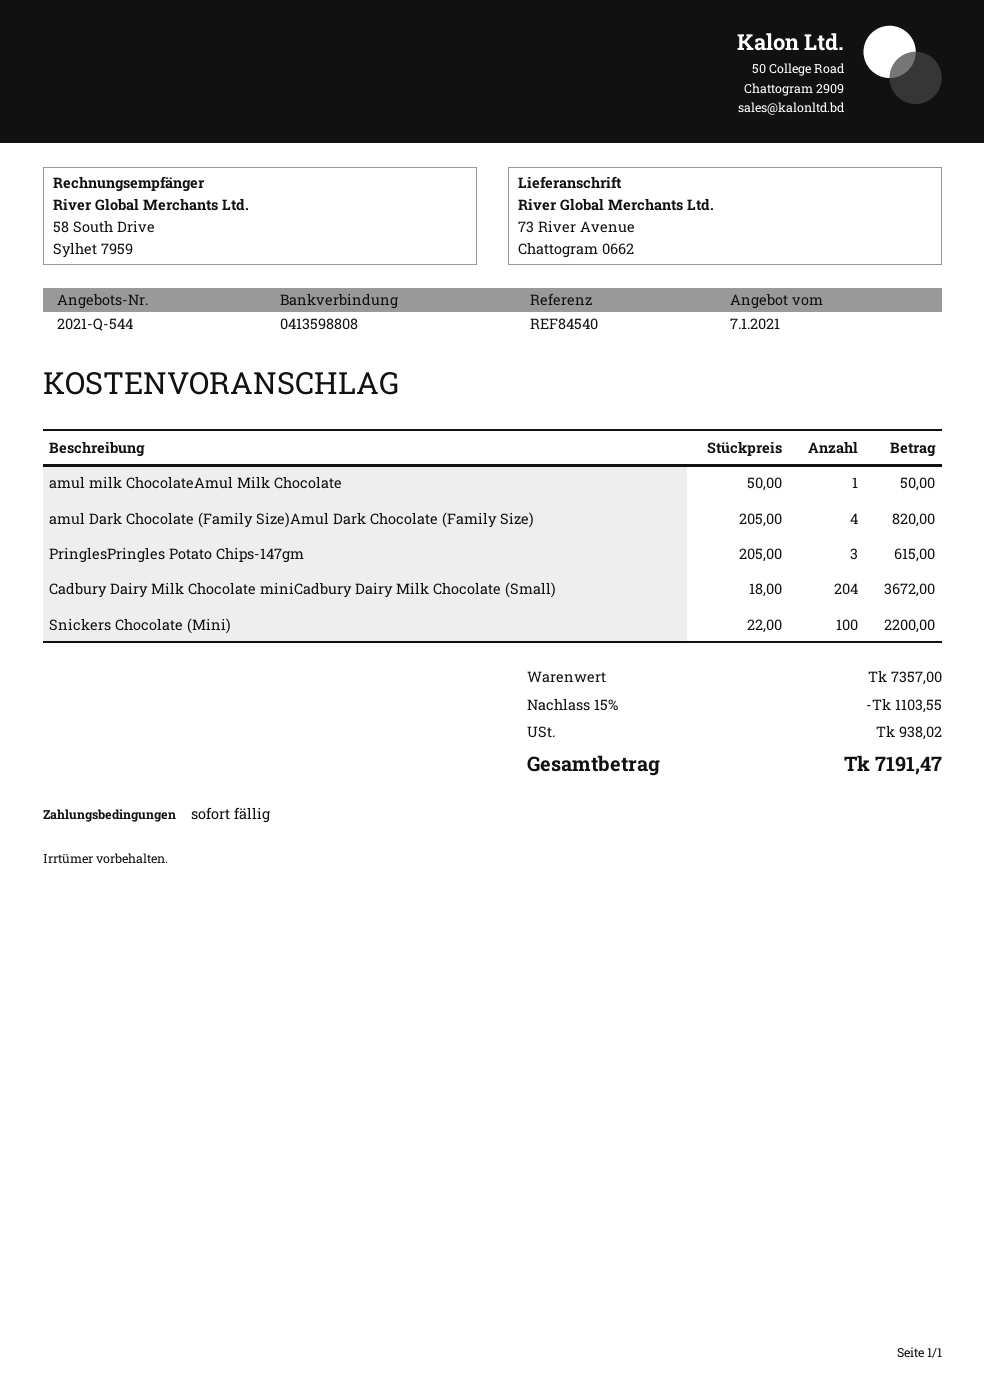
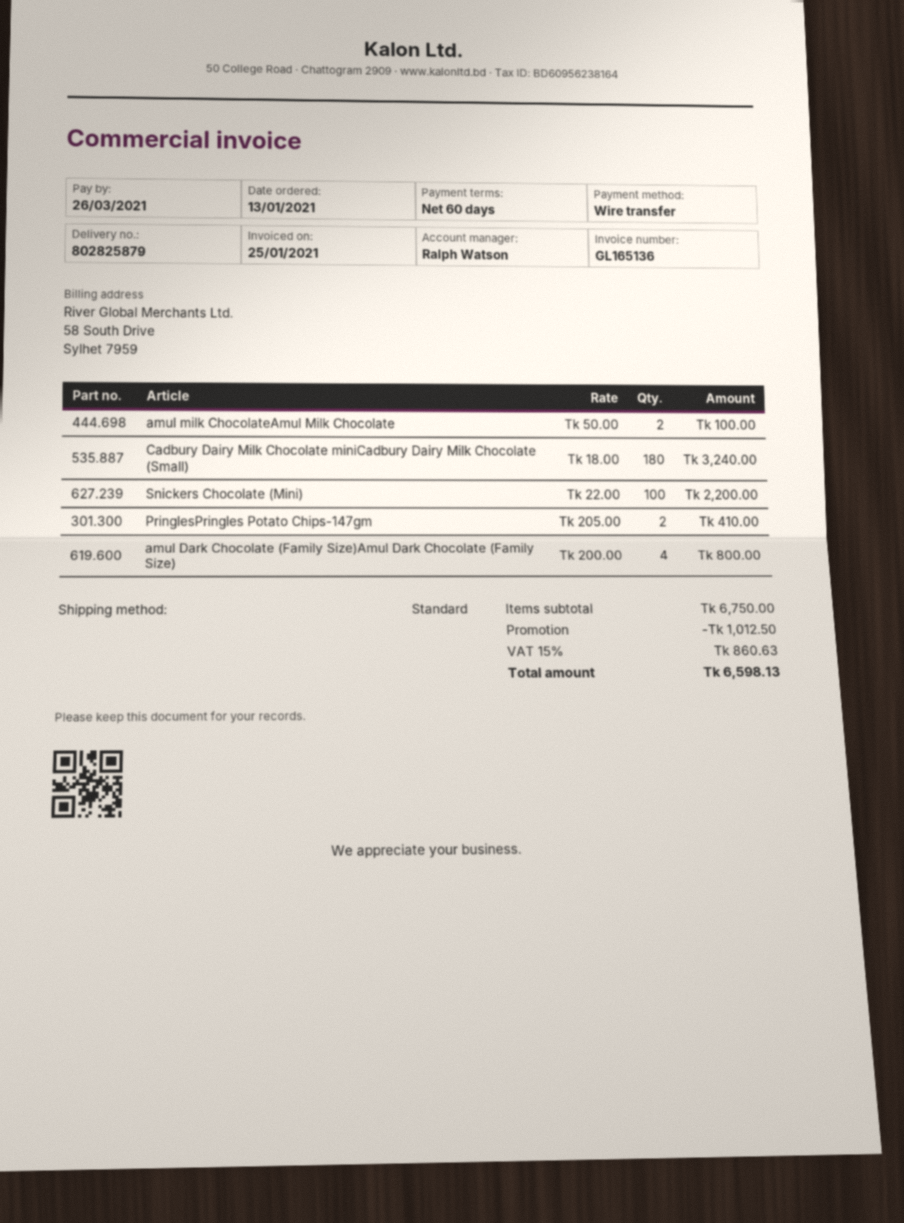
payment terms: on receipt -> 60 days
amul milk ChocolateAmul Milk Chocolate: 1 x 50.00 = 50.00 -> 2 x 50.00 = 100.00
amul Dark Chocolate (Family Size)Amul Dark Chocolate (Family Size): 4 x 205.00 = 820.00 -> 4 x 200.00 = 800.00
PringlesPringles Potato Chips-147gm: 3 x 205.00 = 615.00 -> 2 x 205.00 = 410.00
Cadbury Dairy Milk Chocolate miniCadbury Dairy Milk Chocolate (Small): 204 x 18.00 = 3672.00 -> 180 x 18.00 = 3240.00
subtotal: 7357.00 -> 6750.00
discount: 1103.55 -> 1012.50
tax: 938.02 -> 860.63
total: 7191.47 -> 6598.13

